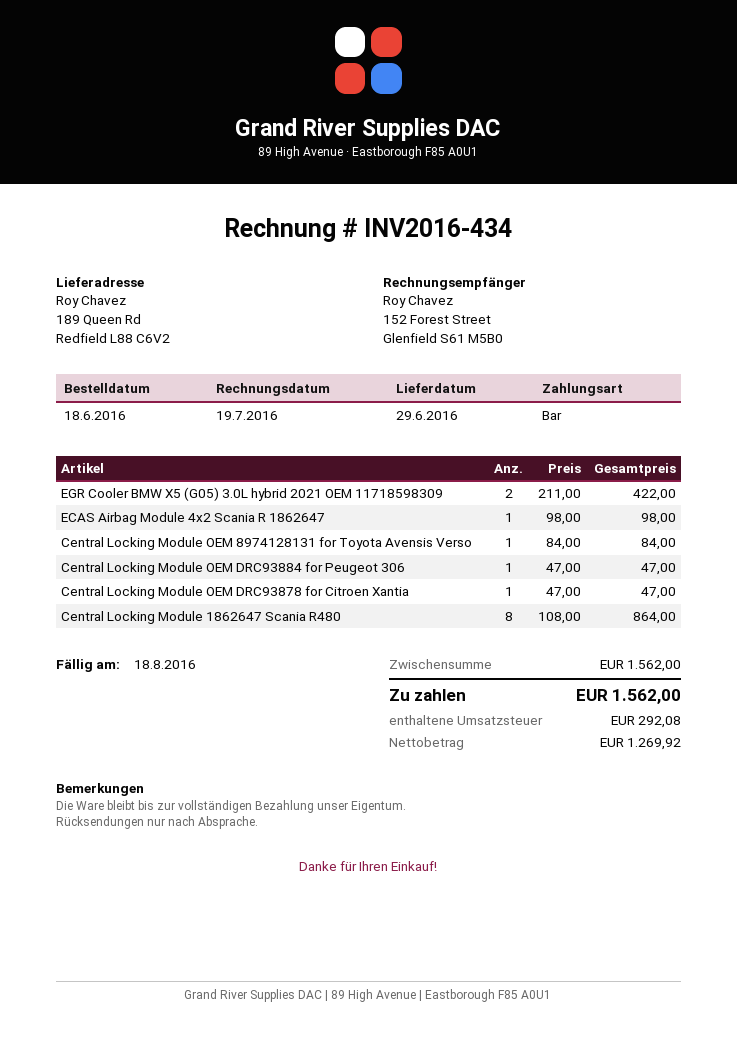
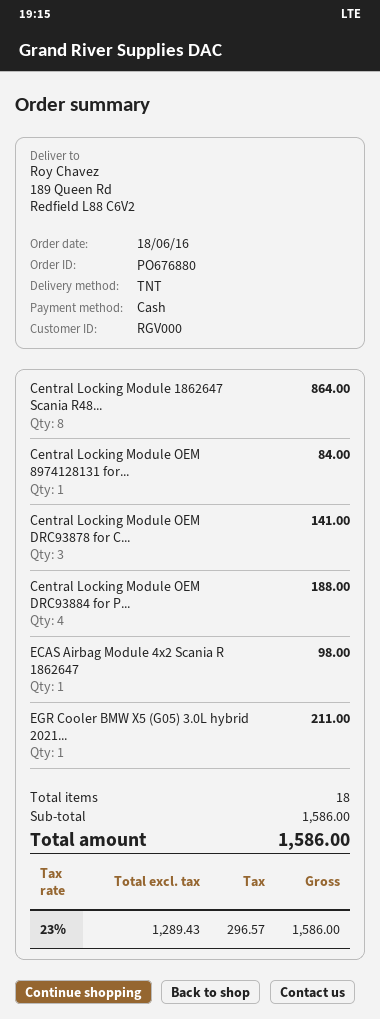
EGR Cooler BMW X5 (G05) 3.0L hybrid 2021 OEM 11718598309: 2 for 422.00 -> 1 for 211.00
Central Locking Module OEM DRC93884 for Peugeot 306: 1 for 47.00 -> 4 for 188.00
Central Locking Module OEM DRC93878 for Citroen Xantia: 1 for 47.00 -> 3 for 141.00
subtotal: 1562.00 -> 1586.00
net: 1269.92 -> 1289.43
tax: 292.08 -> 296.57
total: 1562.00 -> 1586.00

